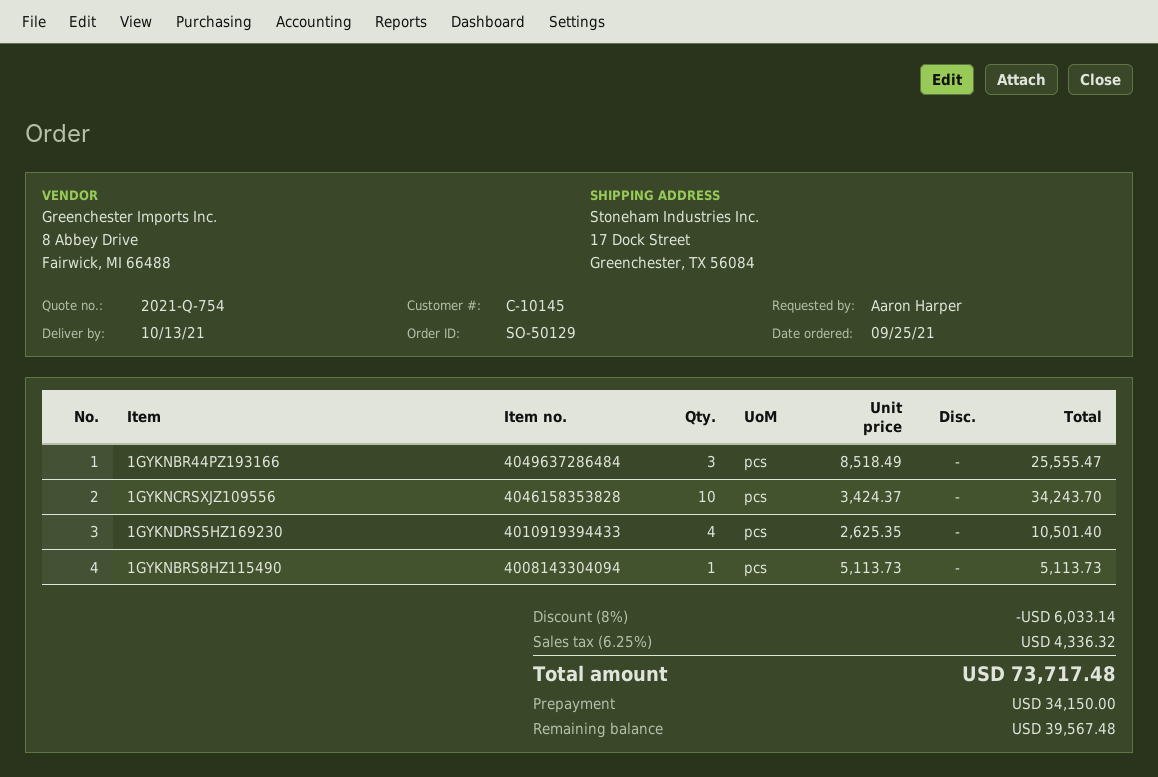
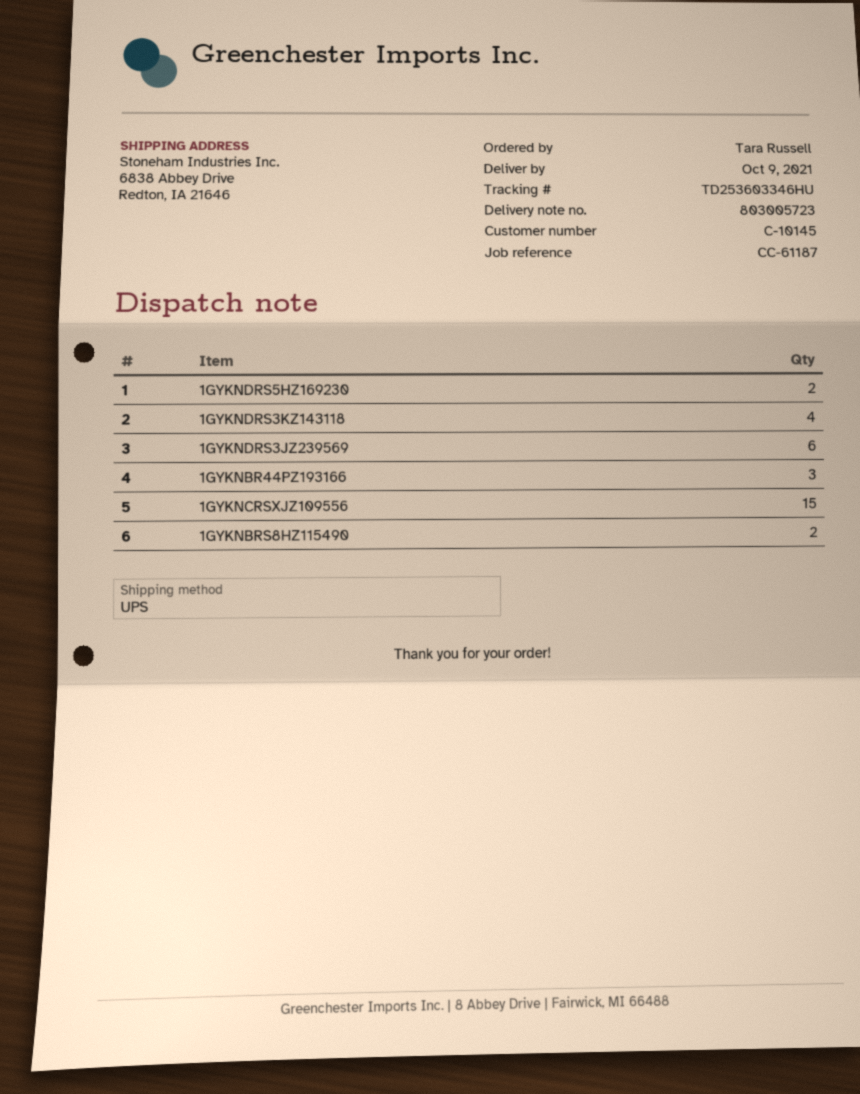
delivery date: 2021-10-13 -> 2021-10-09
ordered by: Aaron Harper -> Tara Russell
ship to: 17 Dock Street, Greenchester, TX 56084 -> 6838 Abbey Drive, Redton, IA 21646
1GYKNCRSXJZ109556: 10 -> 15
1GYKNDRS5HZ169230: 4 -> 2
1GYKNBRS8HZ115490: 1 -> 2
1GYKNDRS3KZ143118: none -> 4
1GYKNDRS3JZ239569: none -> 6

